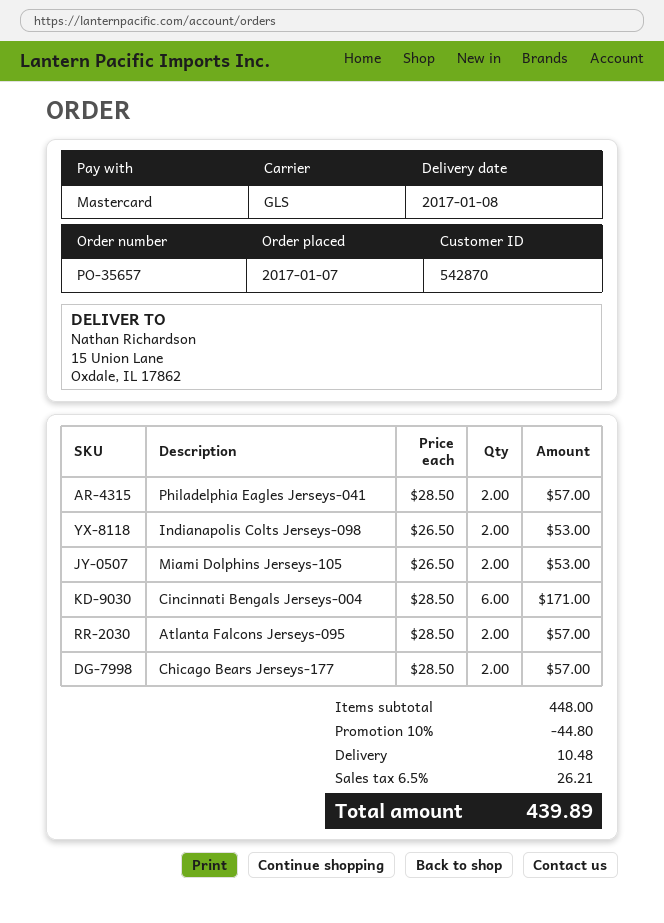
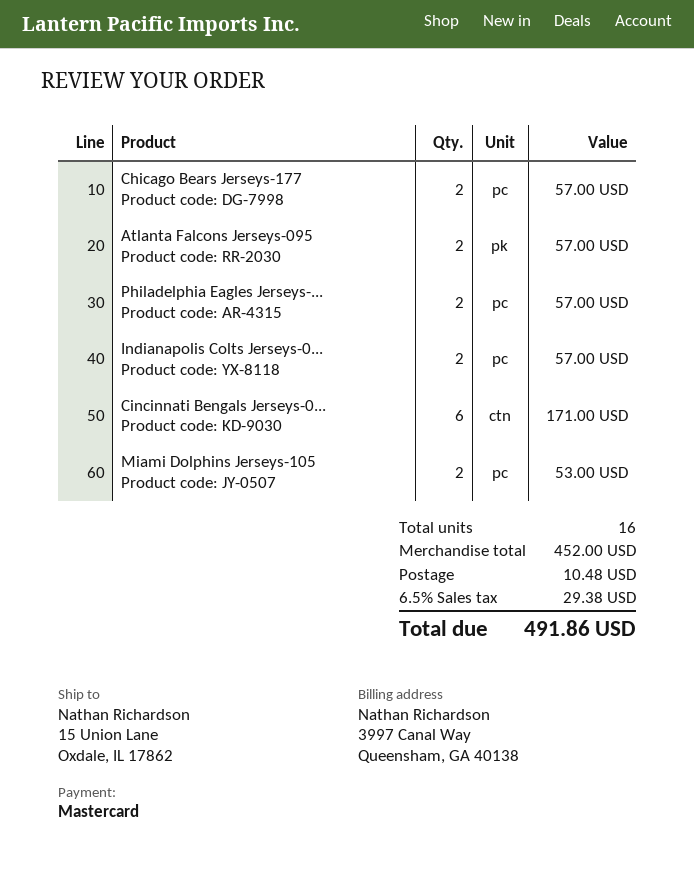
Indianapolis Colts Jerseys-098: 2 for 53.00 -> 2 for 57.00
subtotal: 448.00 -> 452.00
discount: 10% = 44.80 -> none
tax: 6.5% = 26.21 -> 6.5% = 29.38
total: 439.89 -> 491.86

